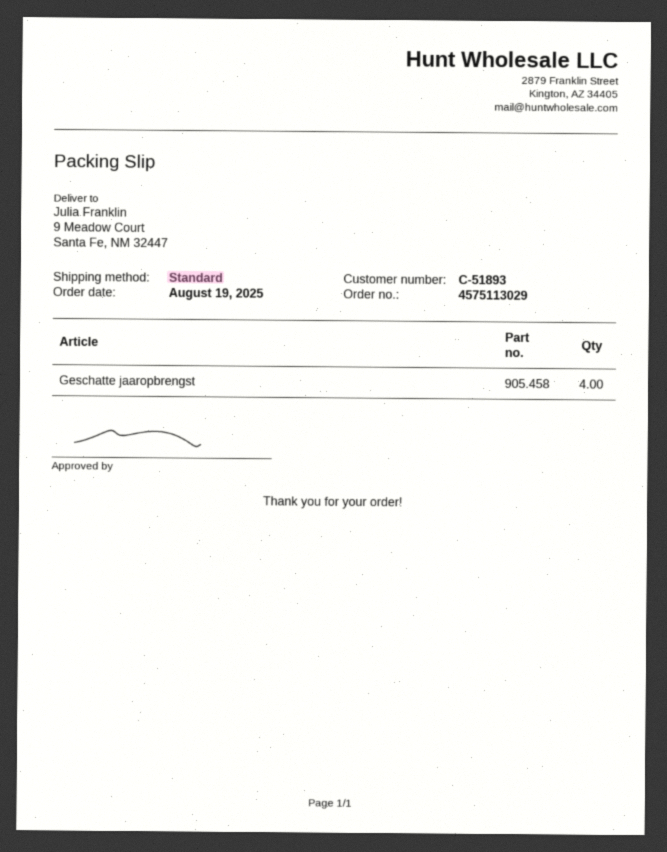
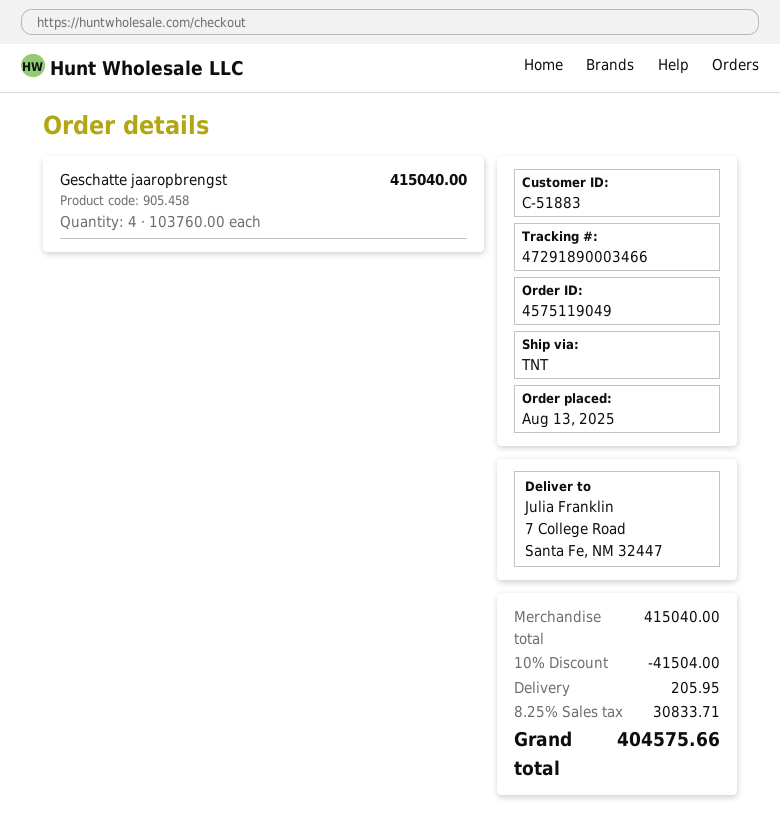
order number: 4575113029 -> 4575119049
order date: 2025-08-19 -> 2025-08-13
customer number: C-51893 -> C-51883
shipping method: standard -> TNT
ship to: 9 Meadow Court, Santa Fe, NM 32447 -> 7 College Road, Santa Fe, NM 32447

